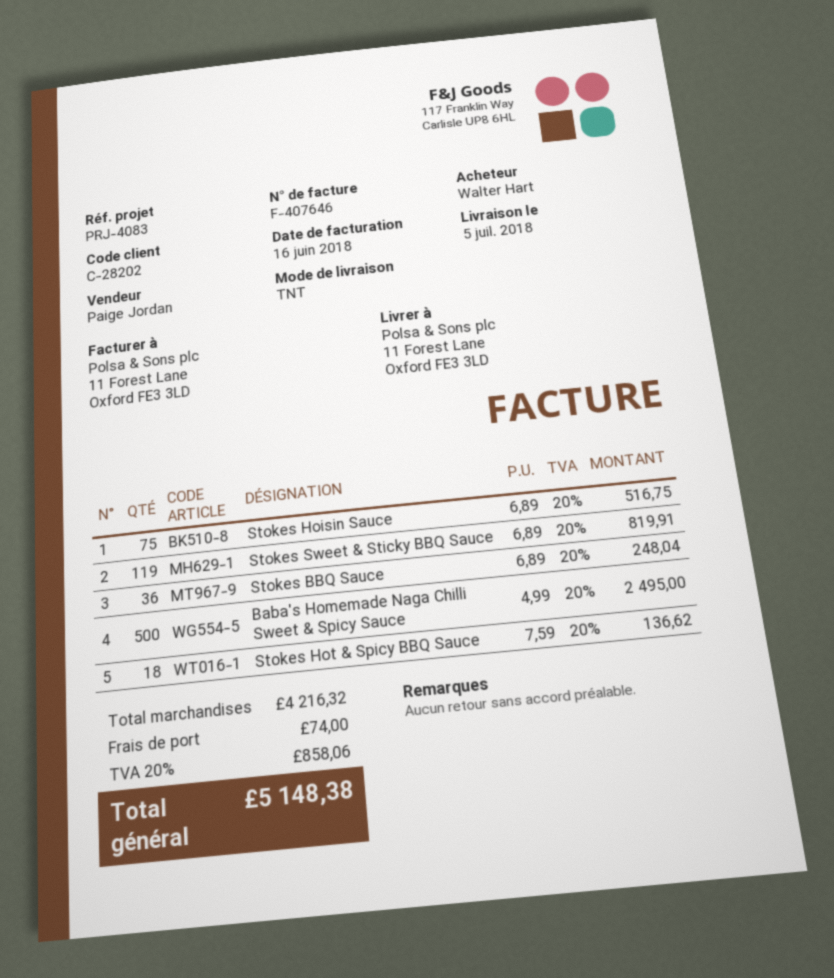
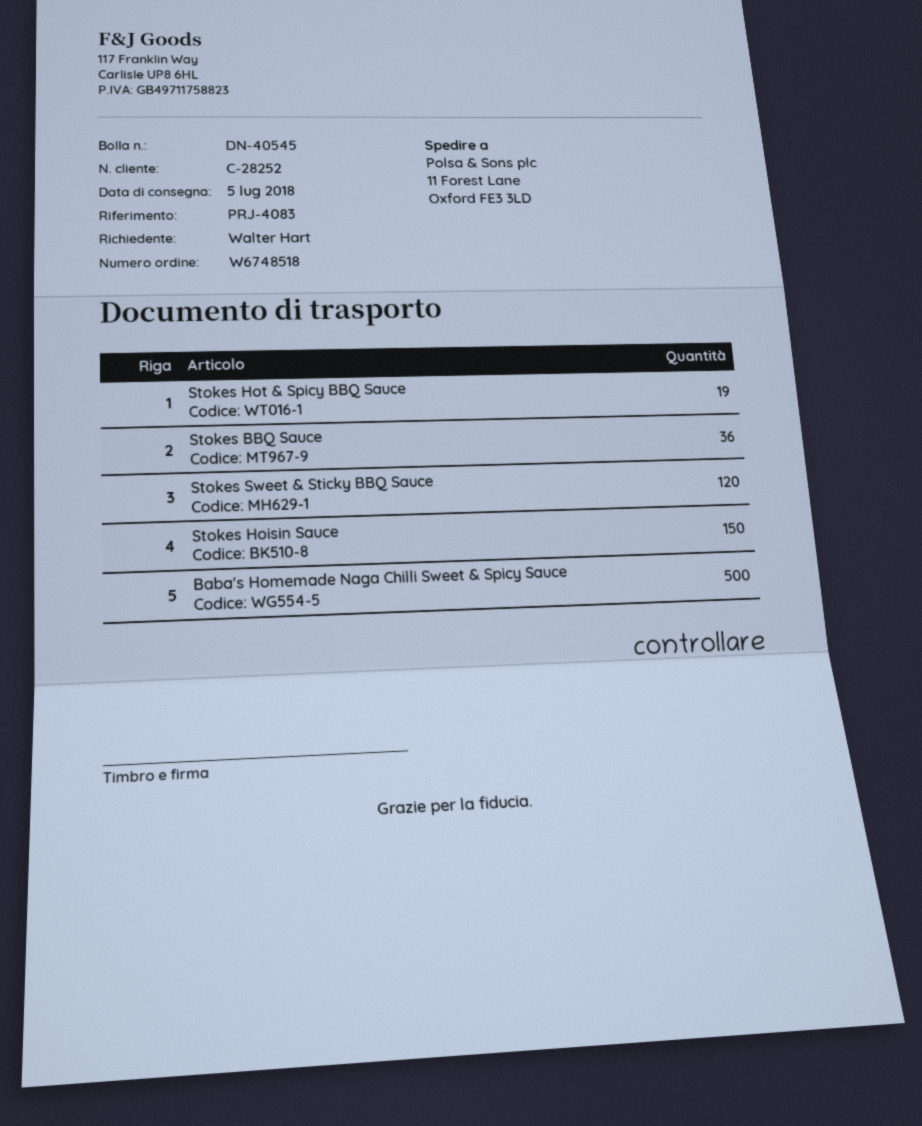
customer number: C-28202 -> C-28252
Stokes Hoisin Sauce: 75 -> 150
Stokes Sweet & Sticky BBQ Sauce: 119 -> 120
Stokes Hot & Spicy BBQ Sauce: 18 -> 19

